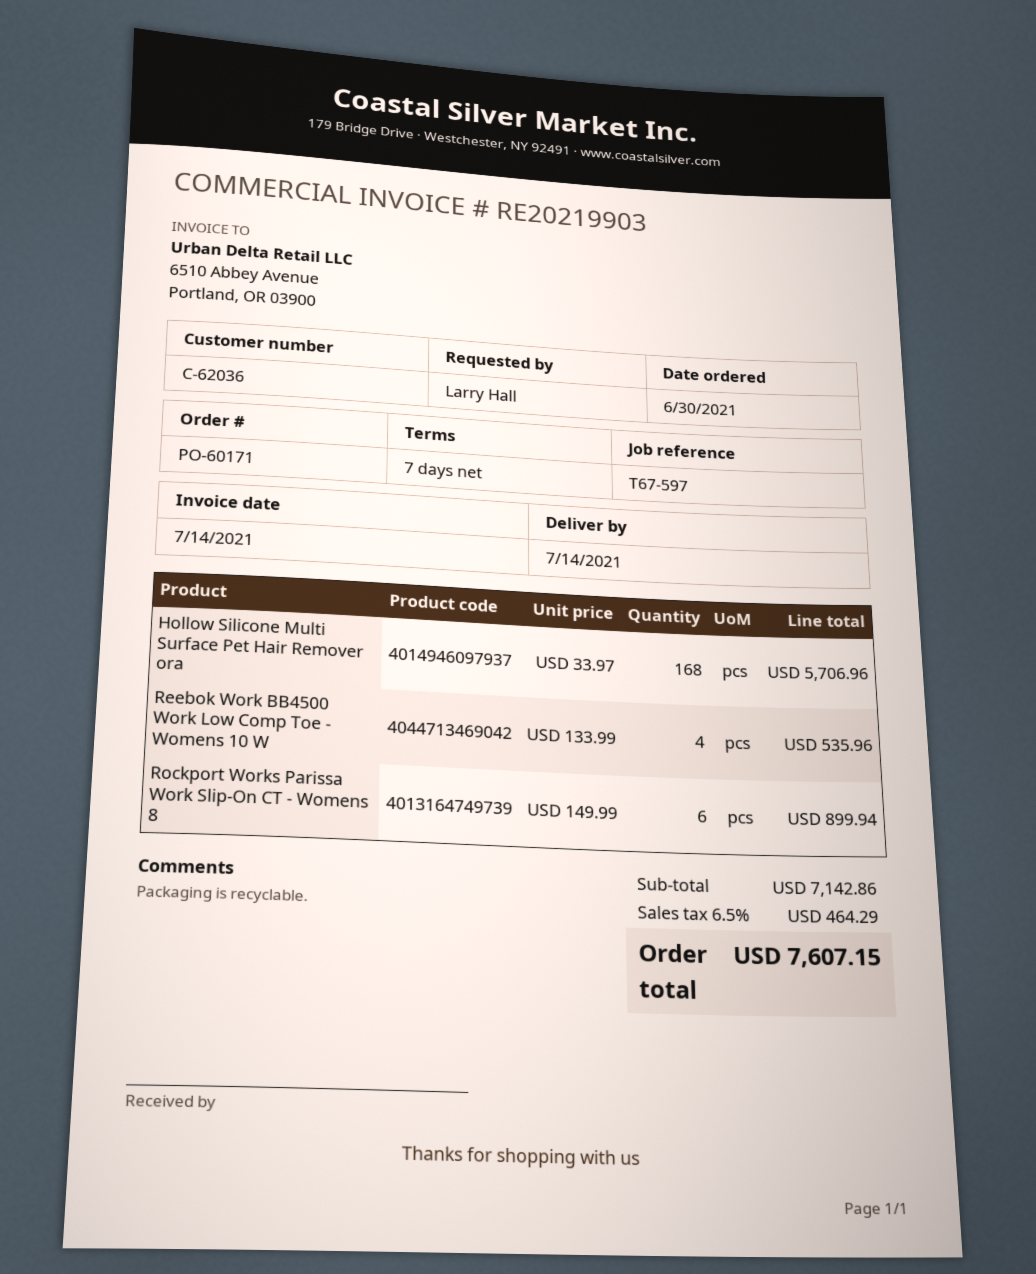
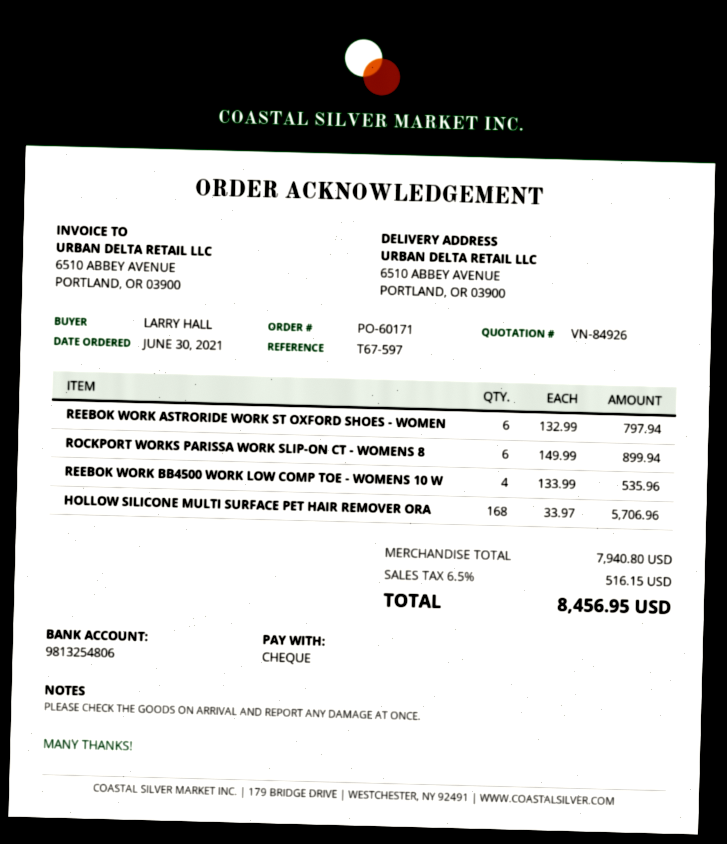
REEBOK WORK ASTRORIDE WORK ST OXFORD SHOES - WOMEN: none -> 6 x 132.99 = 797.94
subtotal: 7142.86 -> 7940.80
tax: 6.5% = 464.29 -> 6.5% = 516.15
total: 7607.15 -> 8456.95

